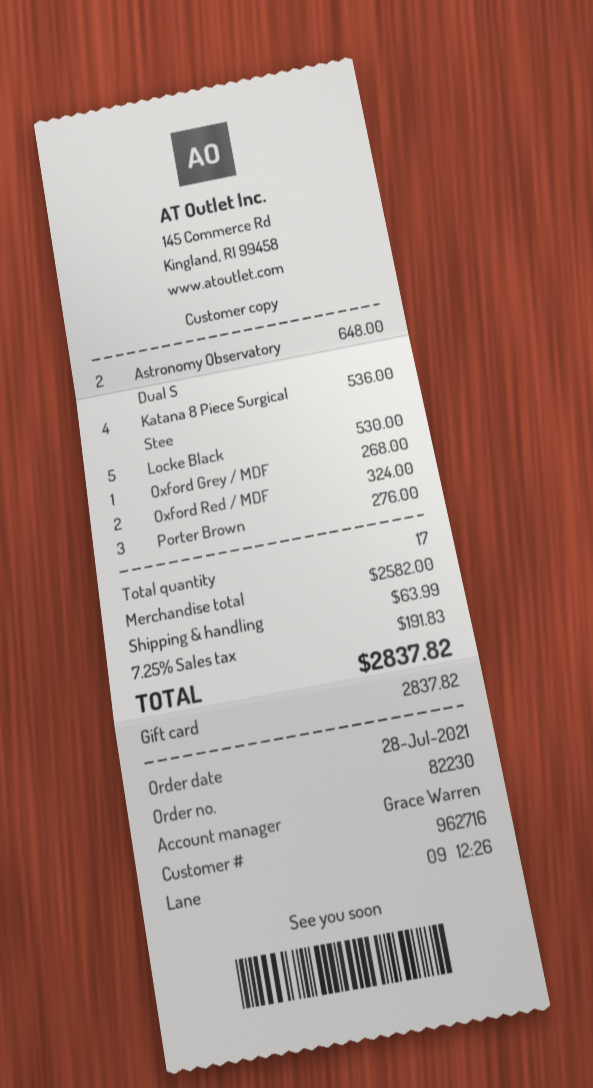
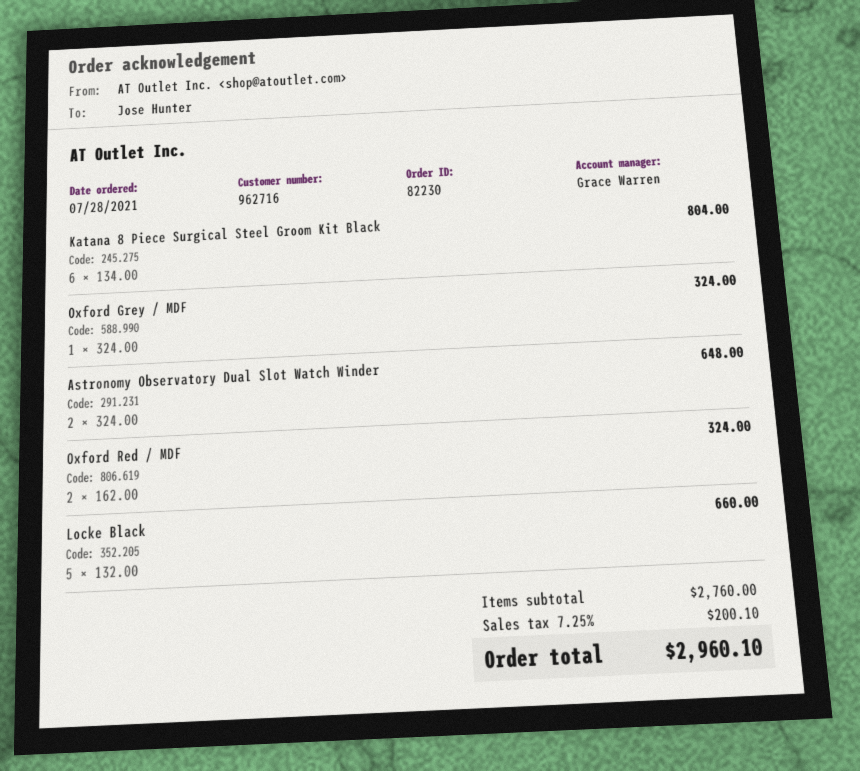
Katana 8 Piece Surgical Stee: 4 for 536.00 -> 6 for 804.00
Locke Black: 5 for 530.00 -> 5 for 660.00
Oxford Grey / MDF: 1 for 268.00 -> 1 for 324.00
Porter Brown: 3 for 276.00 -> none
subtotal: 2582.00 -> 2760.00
shipping: 63.99 -> none
tax: 7.25% = 191.83 -> 7.25% = 200.10
total: 2837.82 -> 2960.10

